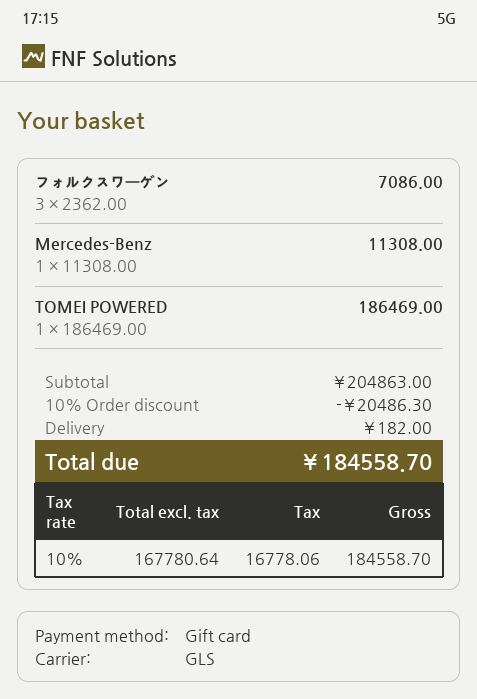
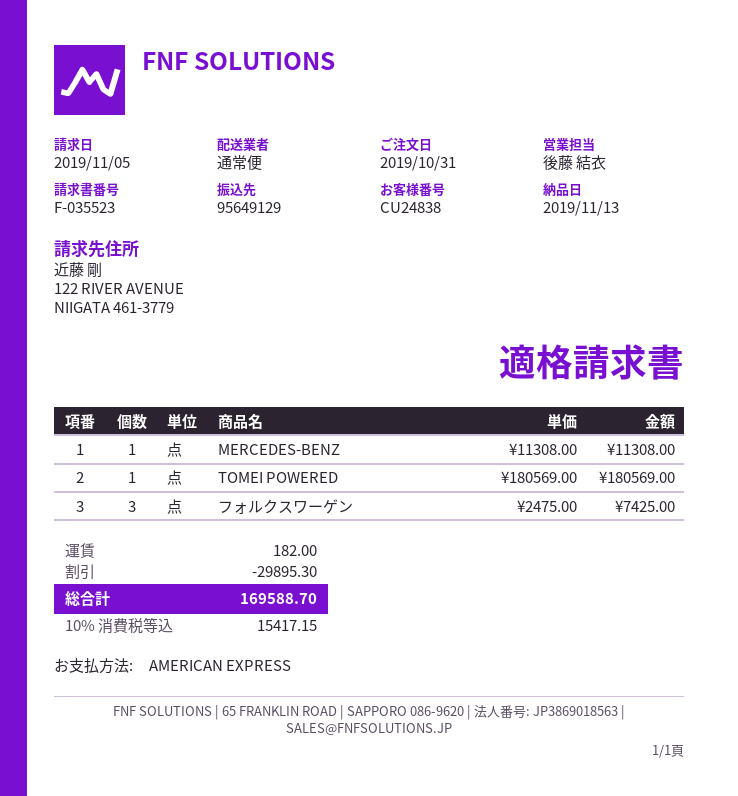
payment method: gift card -> American Express
shipping method: GLS -> standard
フォルクスワーゲン: 3 x 2362.00 = 7086.00 -> 3 x 2475.00 = 7425.00
TOMEI POWERED: 1 x 186469.00 = 186469.00 -> 1 x 180569.00 = 180569.00
discount: 20486.30 -> 29895.30
tax: 10% = 16778.06 -> 10% = 15417.15
total: 184558.70 -> 169588.70

